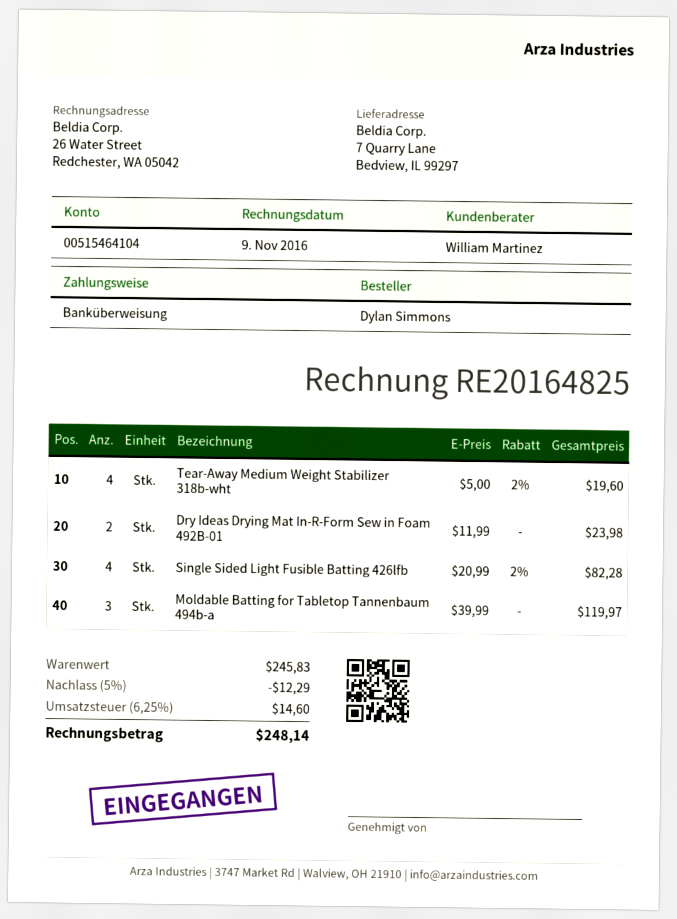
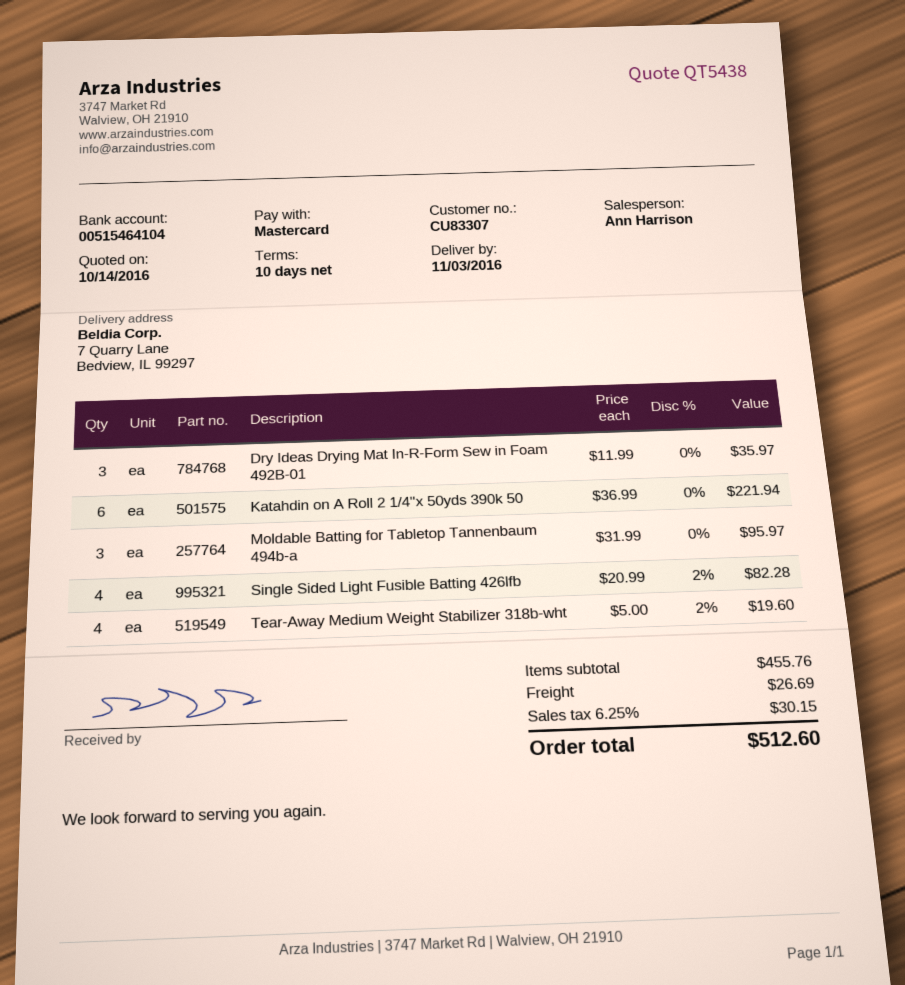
sales rep: William Martinez -> Ann Harrison
payment method: bank transfer -> Mastercard
Dry Ideas Drying Mat In-R-Form Sew in Foam 492B-01: 2 x 11.99 = 23.98 -> 3 x 11.99 = 35.97
Moldable Batting for Tabletop Tannenbaum 494b-a: 3 x 39.99 = 119.97 -> 3 x 31.99 = 95.97
Katahdin on A Roll 2 1/4"x 50yds 390k 50: none -> 6 x 36.99 = 221.94
subtotal: 245.83 -> 455.76
discount: 5% = 12.29 -> none
shipping: none -> 26.69
tax: 6.25% = 14.60 -> 6.25% = 30.15
total: 248.14 -> 512.60

